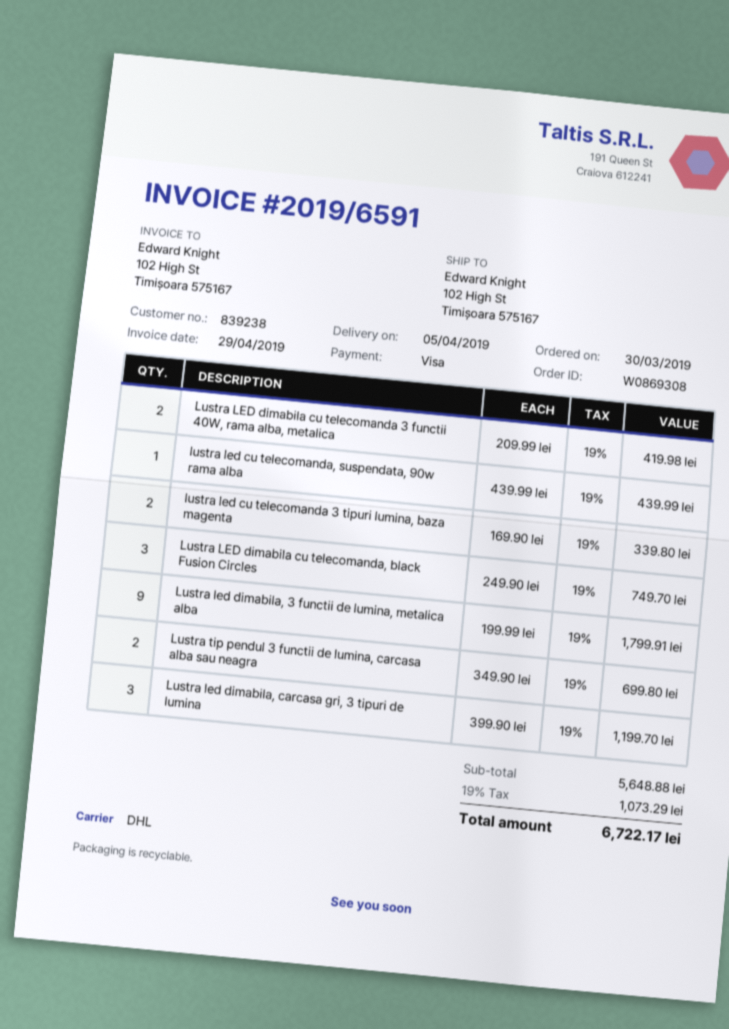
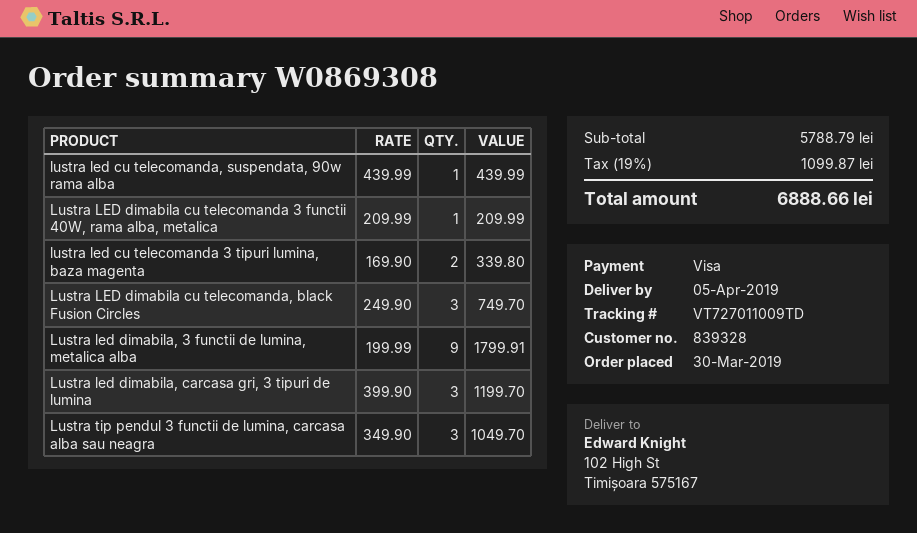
customer number: 839238 -> 839328
Lustra LED dimabila cu telecomanda 3 functii 40W, rama alba, metalica: 2 x 209.99 = 419.98 -> 1 x 209.99 = 209.99
Lustra tip pendul 3 functii de lumina, carcasa alba sau neagra: 2 x 349.90 = 699.80 -> 3 x 349.90 = 1049.70
subtotal: 5648.88 -> 5788.79
tax: 19% = 1073.29 -> 19% = 1099.87
total: 6722.17 -> 6888.66

